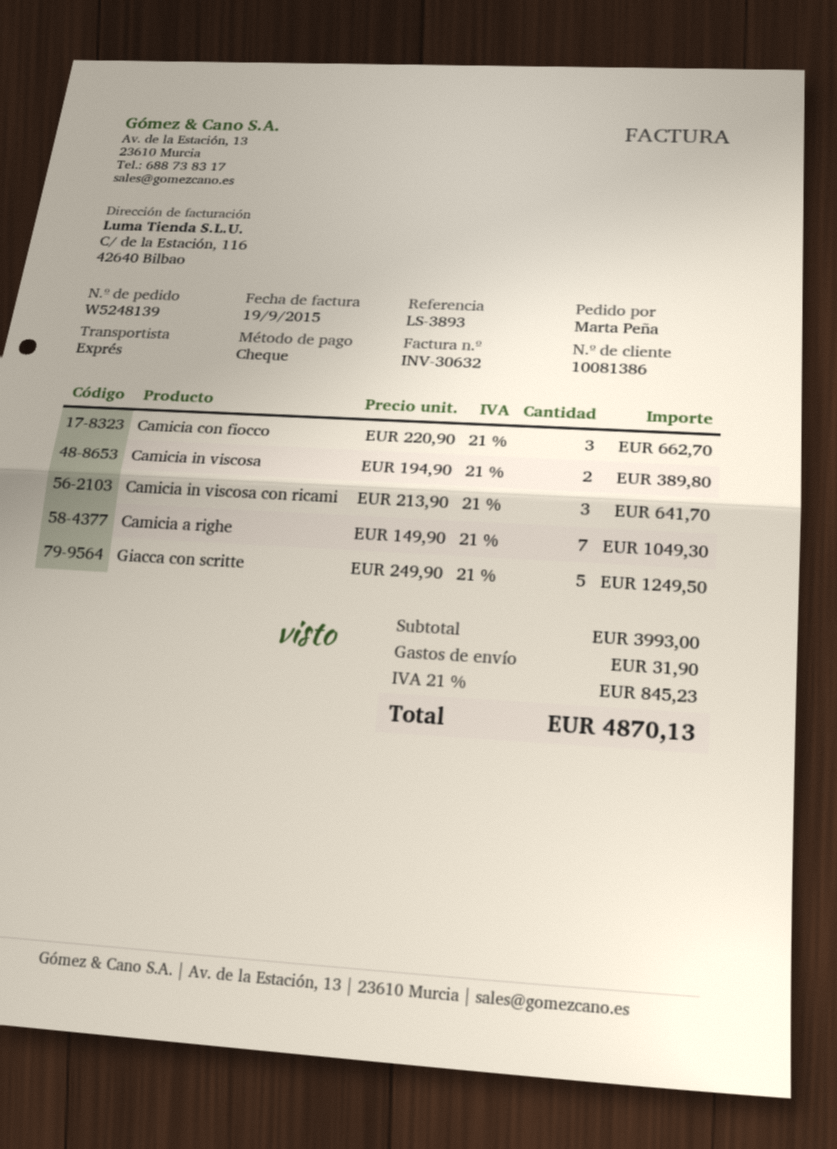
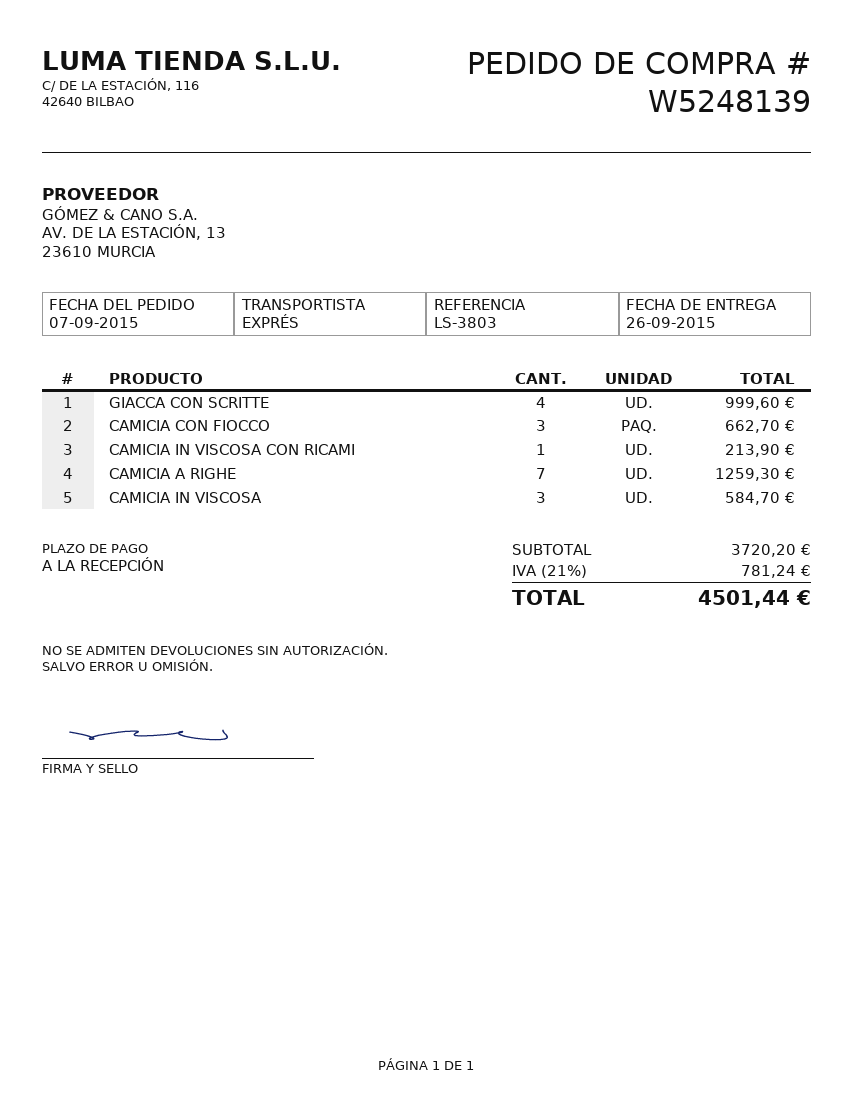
reference: LS-3893 -> LS-3803
Camicia in viscosa: 2 for 389.80 -> 3 for 584.70
Camicia in viscosa con ricami: 3 for 641.70 -> 1 for 213.90
Camicia a righe: 7 for 1049.30 -> 7 for 1259.30
Giacca con scritte: 5 for 1249.50 -> 4 for 999.60
subtotal: 3993.00 -> 3720.20
shipping: 31.90 -> none
tax: 21% = 845.23 -> 21% = 781.24
total: 4870.13 -> 4501.44

